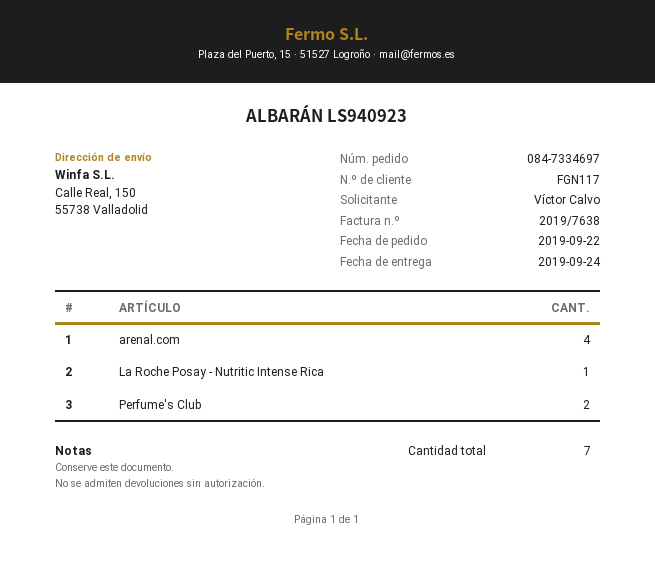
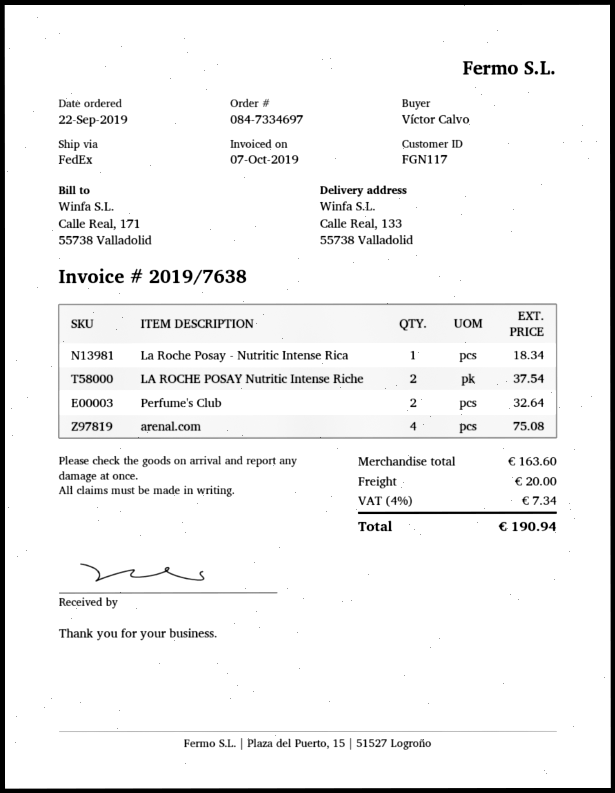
ship to: Calle Real, 150, 55738 Valladolid -> Calle Real, 133, 55738 Valladolid
LA ROCHE POSAY Nutritic Intense Riche: none -> 2

